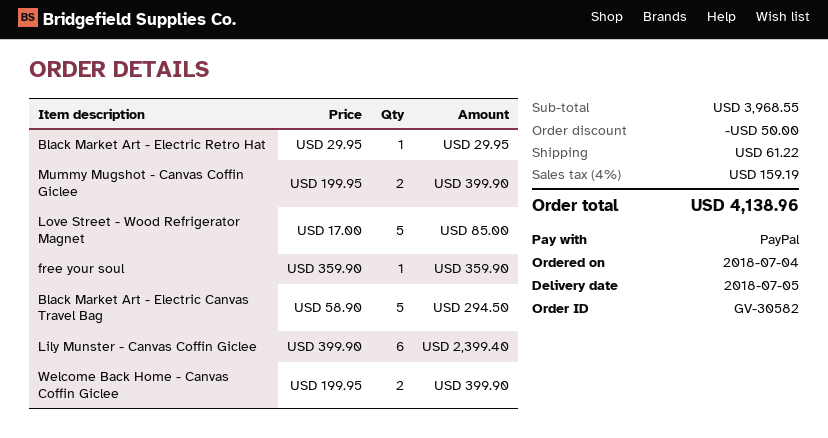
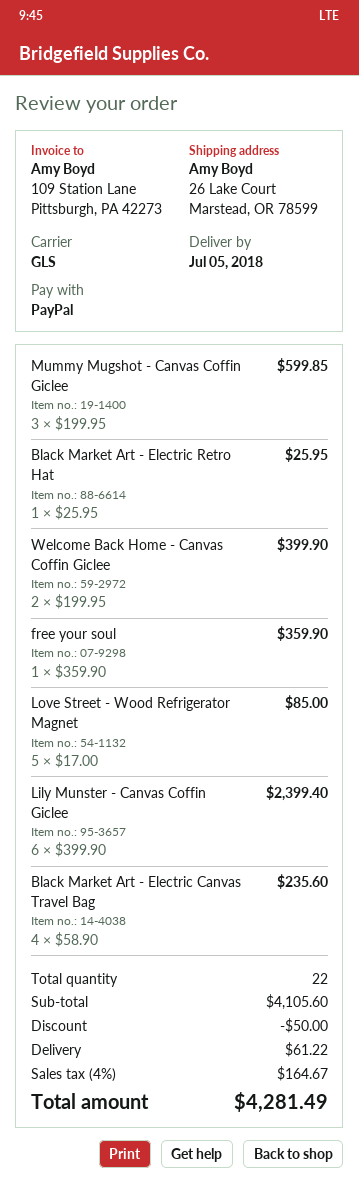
Black Market Art - Electric Retro Hat: 1 x 29.95 = 29.95 -> 1 x 25.95 = 25.95
Mummy Mugshot - Canvas Coffin Giclee: 2 x 199.95 = 399.90 -> 3 x 199.95 = 599.85
Black Market Art - Electric Canvas Travel Bag: 5 x 58.90 = 294.50 -> 4 x 58.90 = 235.60
subtotal: 3968.55 -> 4105.60
tax: 4% = 159.19 -> 4% = 164.67
total: 4138.96 -> 4281.49

